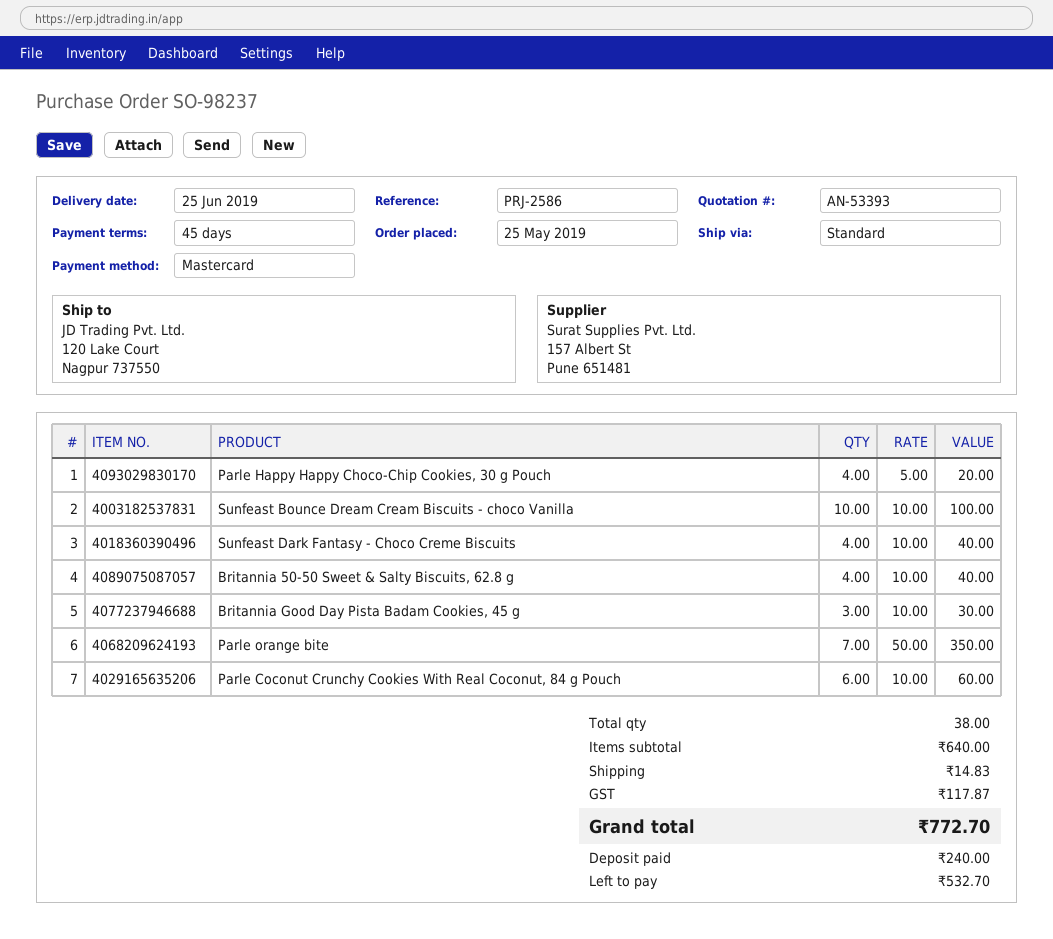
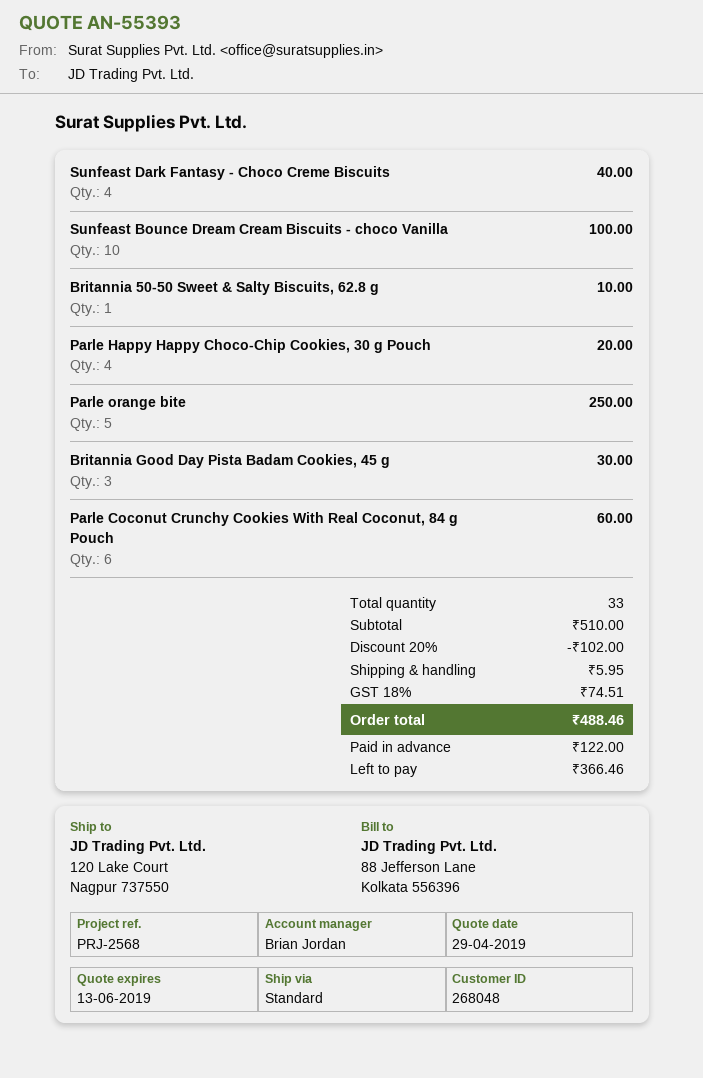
quote number: AN-53393 -> AN-55393
reference: PRJ-2586 -> PRJ-2568
Britannia 50-50 Sweet & Salty Biscuits, 62.8 g: 4 for 40.00 -> 1 for 10.00
Parle orange bite: 7 for 350.00 -> 5 for 250.00
total quantity: 38 -> 33
subtotal: 640.00 -> 510.00
discount: none -> 20% = 102.00
shipping: 14.83 -> 5.95
tax: 117.87 -> 74.51
total: 772.70 -> 488.46
deposit: 240.00 -> 122.00
balance: 532.70 -> 366.46

